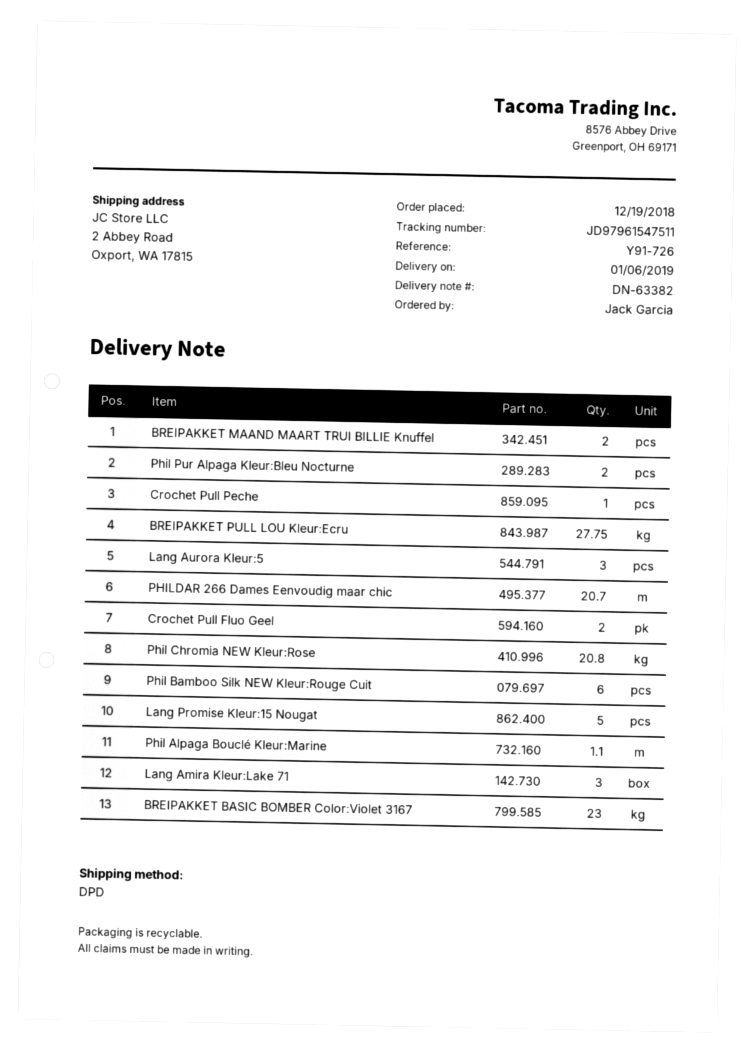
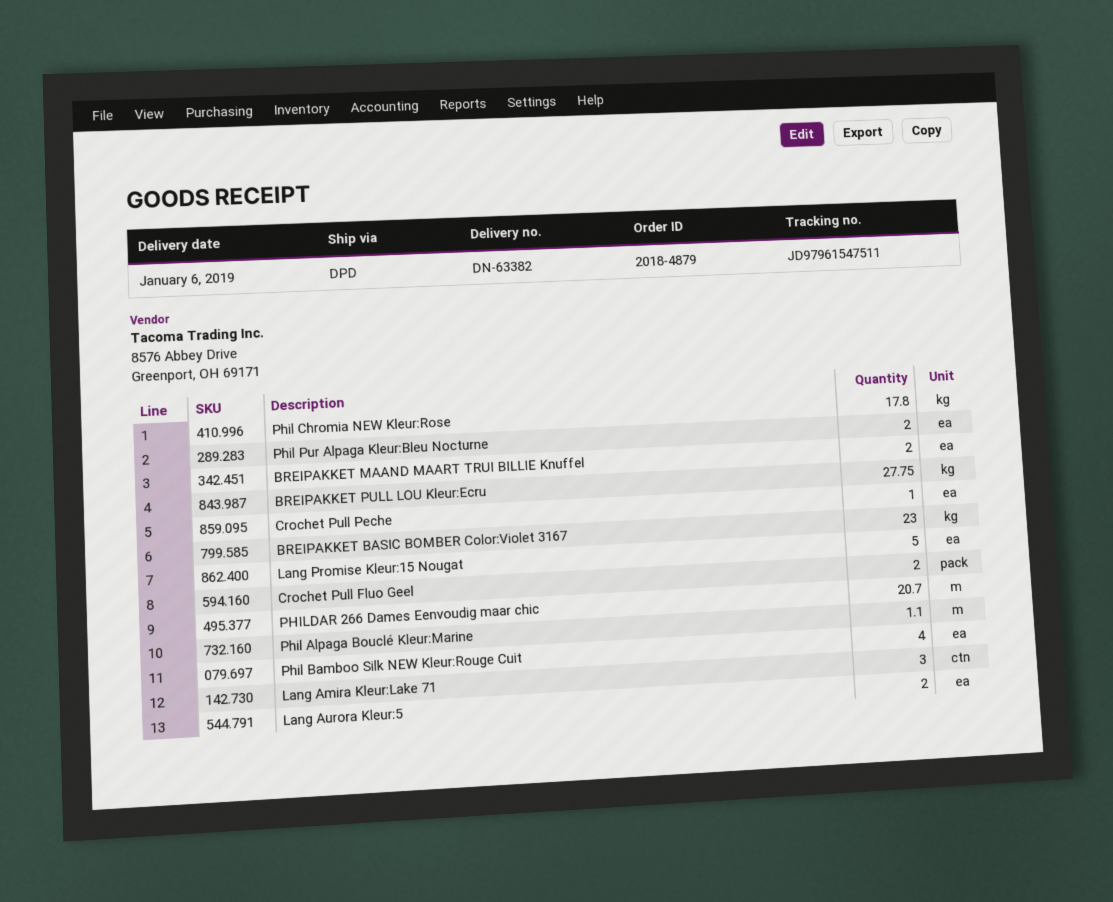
Lang Aurora Kleur:5: 3 -> 2
Phil Chromia NEW Kleur:Rose: 20.8 -> 17.8
Phil Bamboo Silk NEW Kleur:Rouge Cuit: 6 -> 4

